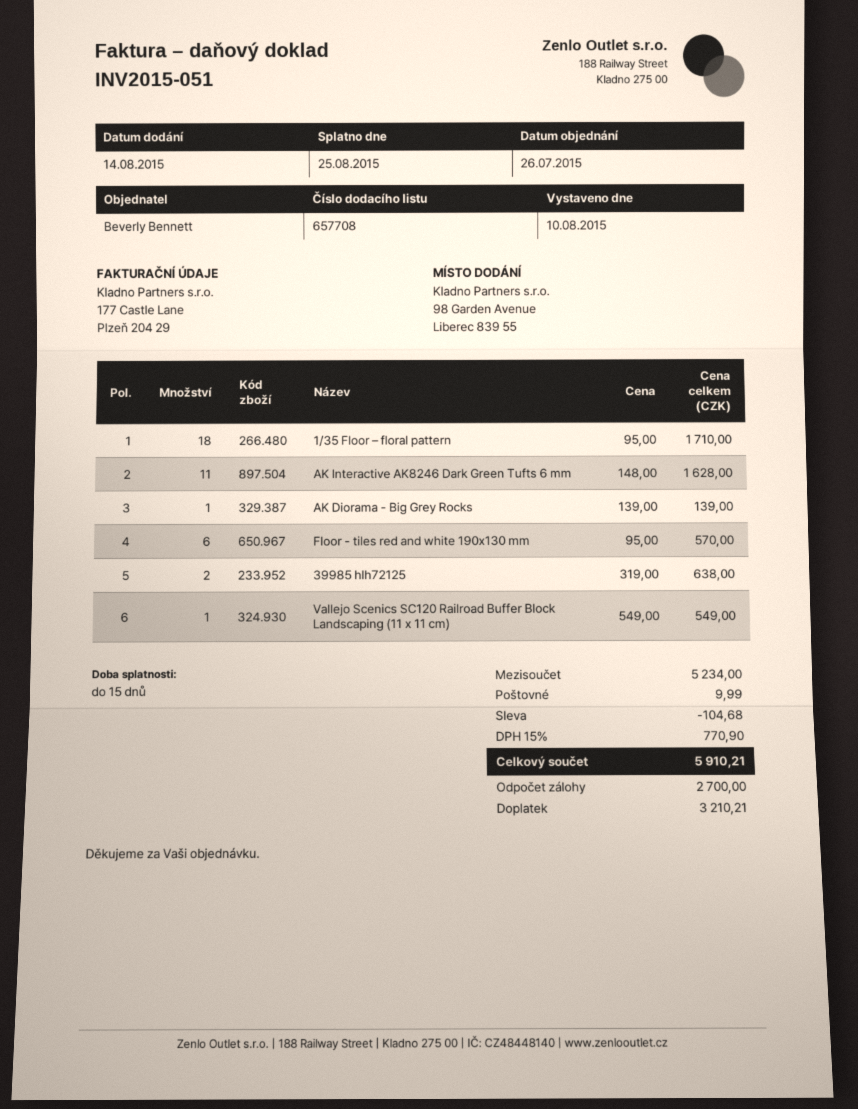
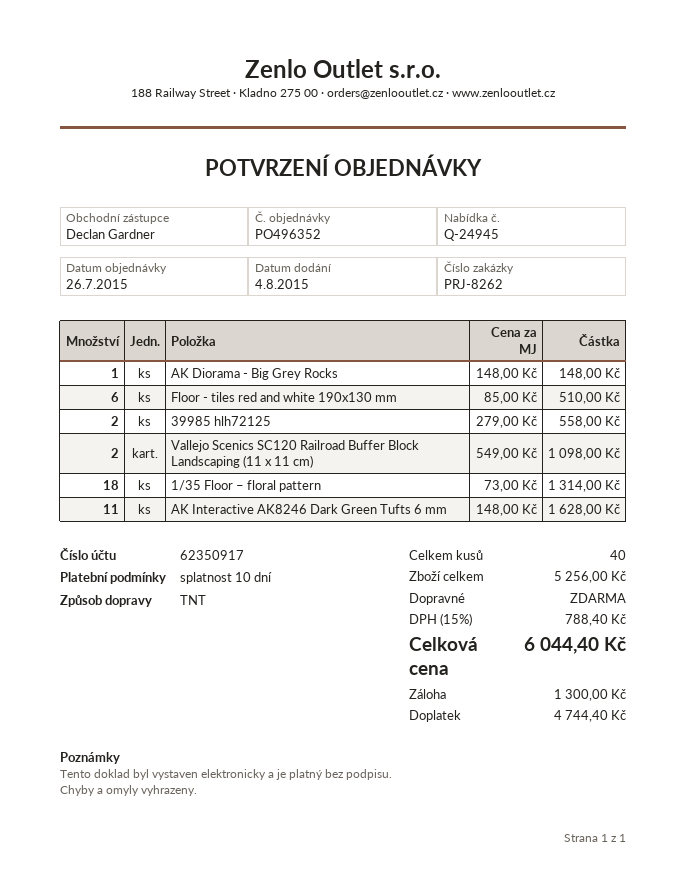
delivery date: 2015-08-14 -> 2015-08-04
payment terms: 15 days -> 10 days
1/35 Floor – floral pattern: 18 x 95.00 = 1710.00 -> 18 x 73.00 = 1314.00
AK Diorama - Big Grey Rocks: 1 x 139.00 = 139.00 -> 1 x 148.00 = 148.00
Floor - tiles red and white 190x130 mm: 6 x 95.00 = 570.00 -> 6 x 85.00 = 510.00
39985 hlh72125: 2 x 319.00 = 638.00 -> 2 x 279.00 = 558.00
Vallejo Scenics SC120 Railroad Buffer Block Landscaping (11 x 11 cm): 1 x 549.00 = 549.00 -> 2 x 549.00 = 1098.00
subtotal: 5234.00 -> 5256.00
discount: 104.68 -> none
shipping: 9.99 -> 0.00
tax: 15% = 770.90 -> 15% = 788.40
total: 5910.21 -> 6044.40
deposit: 2700.00 -> 1300.00
balance: 3210.21 -> 4744.40

